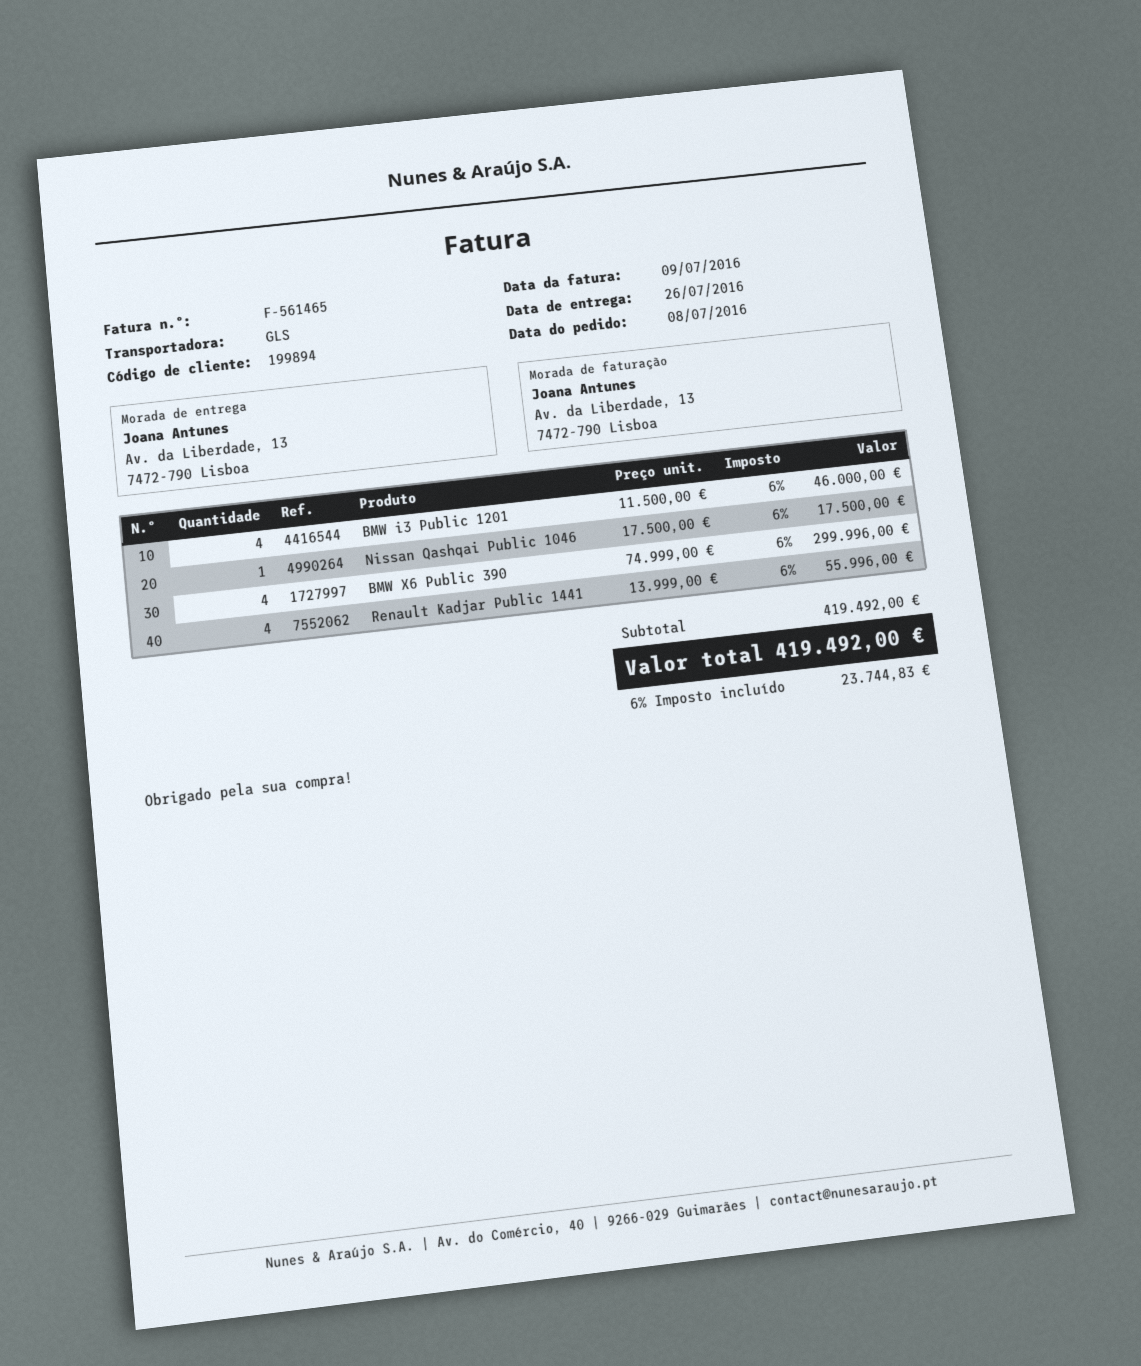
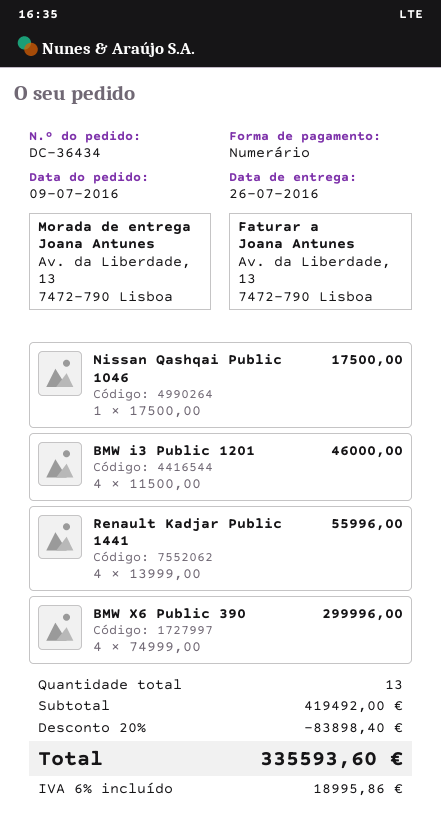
order date: 2016-07-08 -> 2016-07-09
discount: none -> 20% = 83898.40
tax: 6% = 23744.83 -> 6% = 18995.86
total: 419492.00 -> 335593.60

